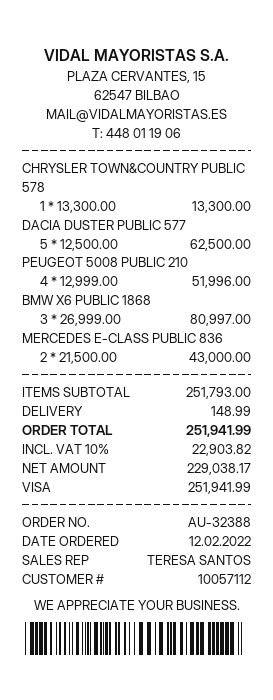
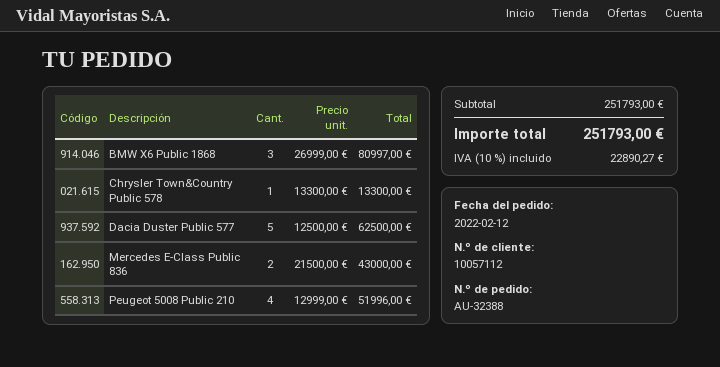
shipping: 148.99 -> none
tax: 10% = 22903.82 -> 10% = 22890.27
total: 251941.99 -> 251793.00

